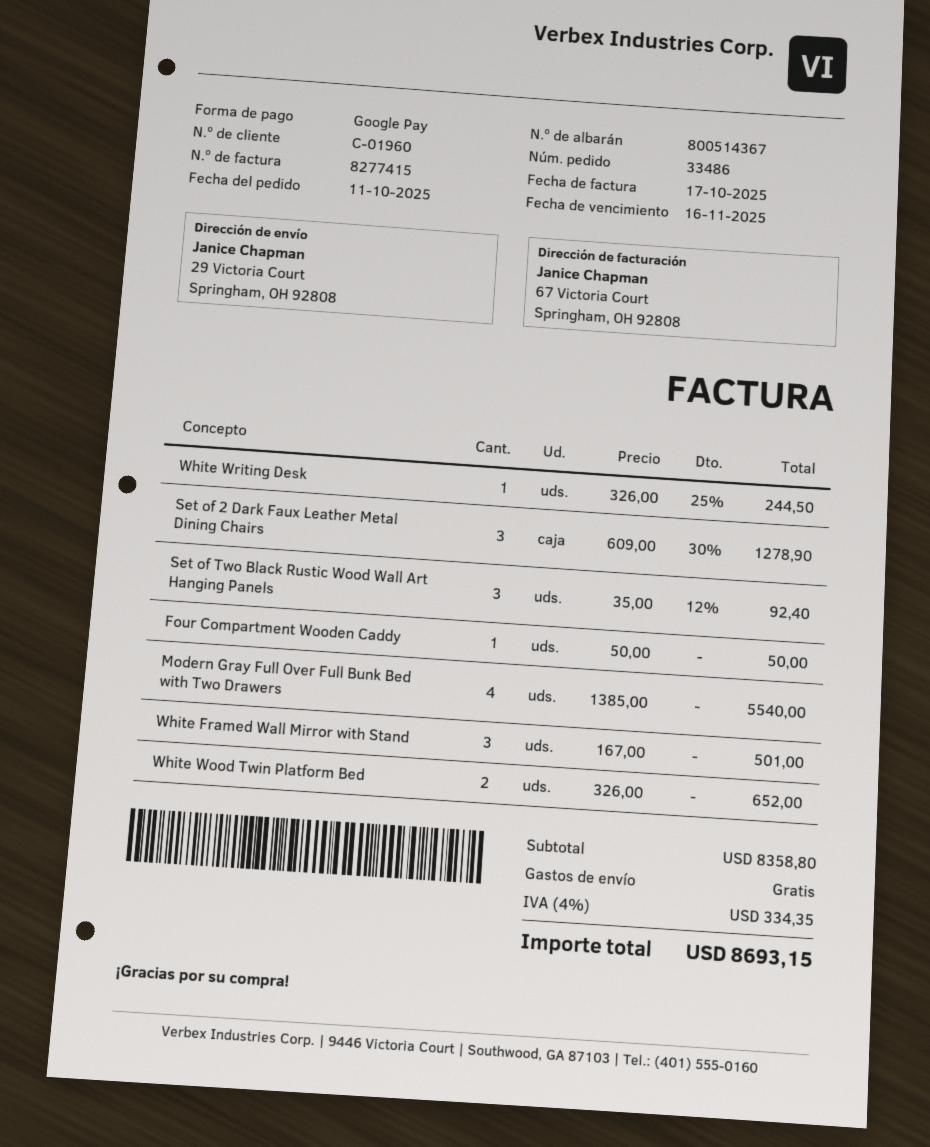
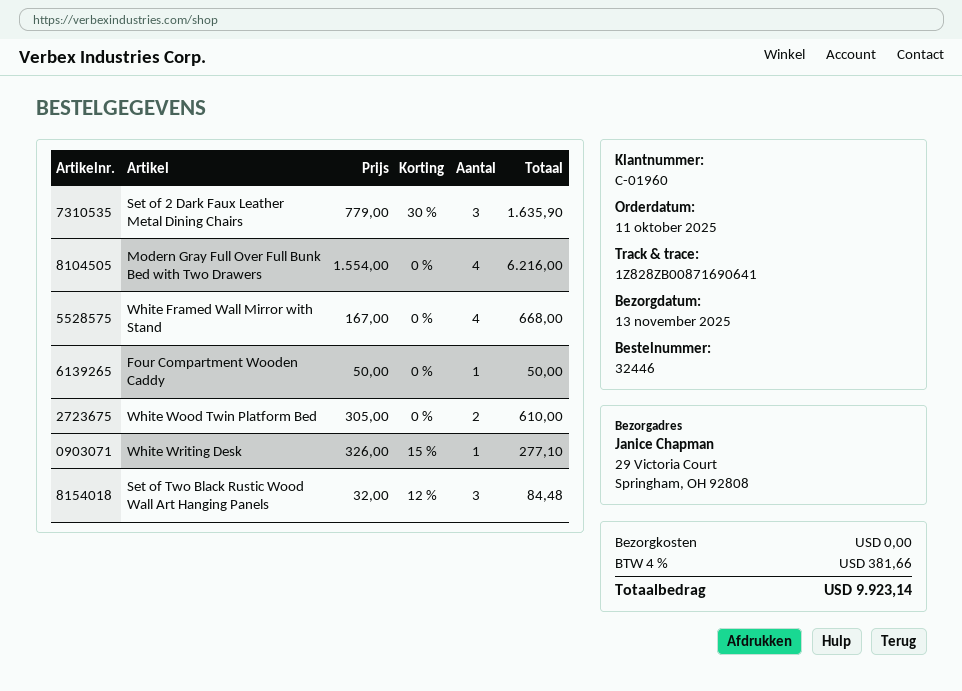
order number: 33486 -> 32446
White Writing Desk: 1 x 326.00 - 25% = 244.50 -> 1 x 326.00 - 15% = 277.10
Set of 2 Dark Faux Leather Metal Dining Chairs: 3 x 609.00 - 30% = 1278.90 -> 3 x 779.00 - 30% = 1635.90
Set of Two Black Rustic Wood Wall Art Hanging Panels: 3 x 35.00 - 12% = 92.40 -> 3 x 32.00 - 12% = 84.48
Modern Gray Full Over Full Bunk Bed with Two Drawers: 4 x 1385.00 = 5540.00 -> 4 x 1554.00 = 6216.00
White Framed Wall Mirror with Stand: 3 x 167.00 = 501.00 -> 4 x 167.00 = 668.00
White Wood Twin Platform Bed: 2 x 326.00 = 652.00 -> 2 x 305.00 = 610.00
tax: 4% = 334.35 -> 4% = 381.66
total: 8693.15 -> 9923.14

